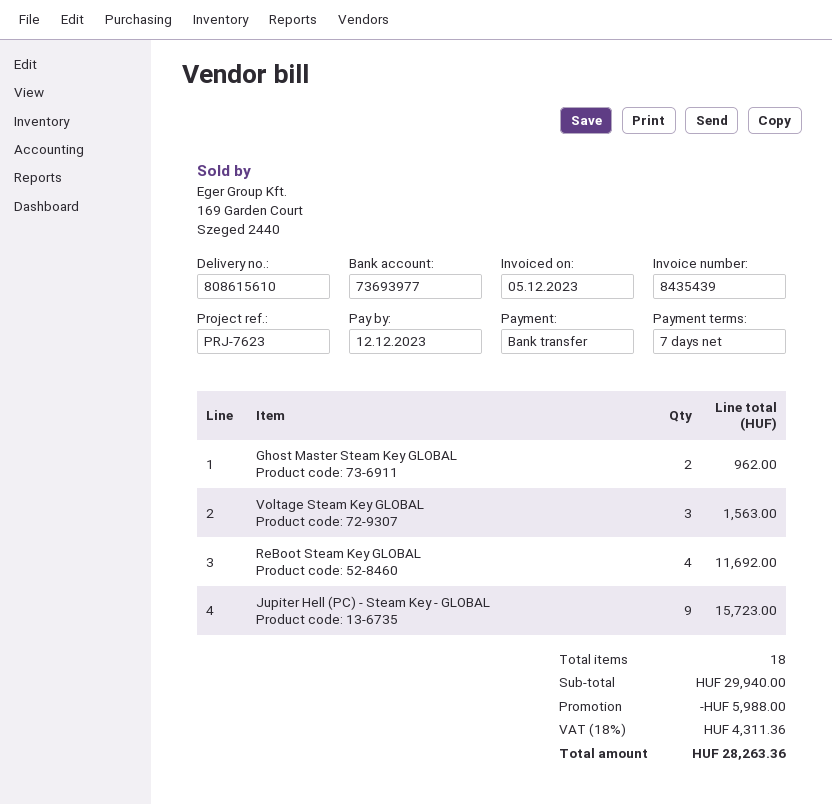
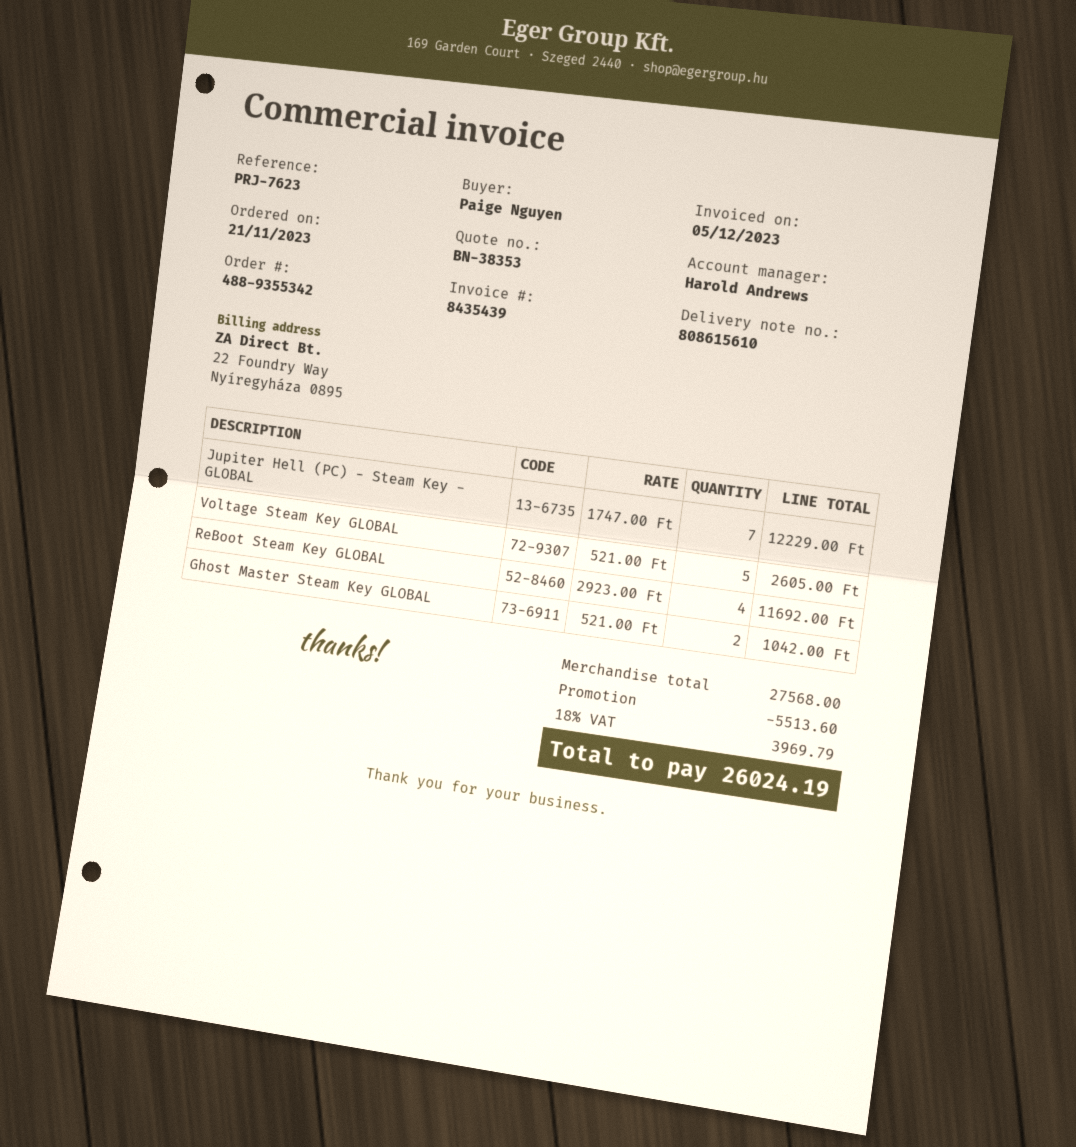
Ghost Master Steam Key GLOBAL: 2 for 962.00 -> 2 for 1042.00
Voltage Steam Key GLOBAL: 3 for 1563.00 -> 5 for 2605.00
Jupiter Hell (PC) - Steam Key - GLOBAL: 9 for 15723.00 -> 7 for 12229.00
subtotal: 29940.00 -> 27568.00
discount: 5988.00 -> 5513.60
tax: 18% = 4311.36 -> 18% = 3969.79
total: 28263.36 -> 26024.19

